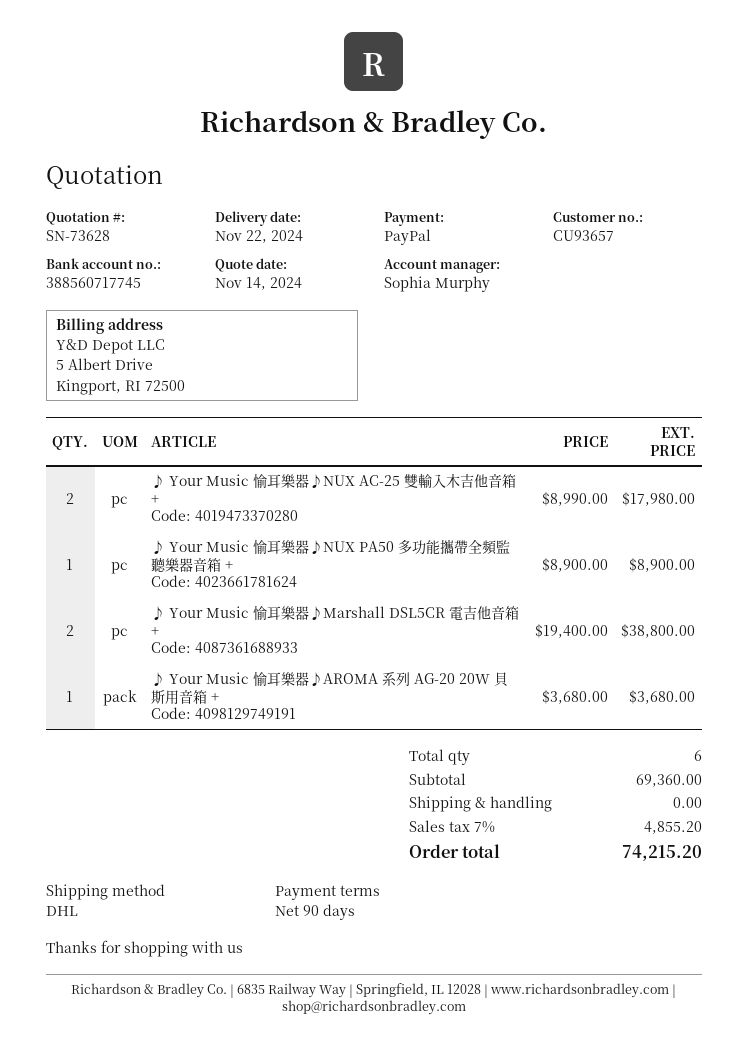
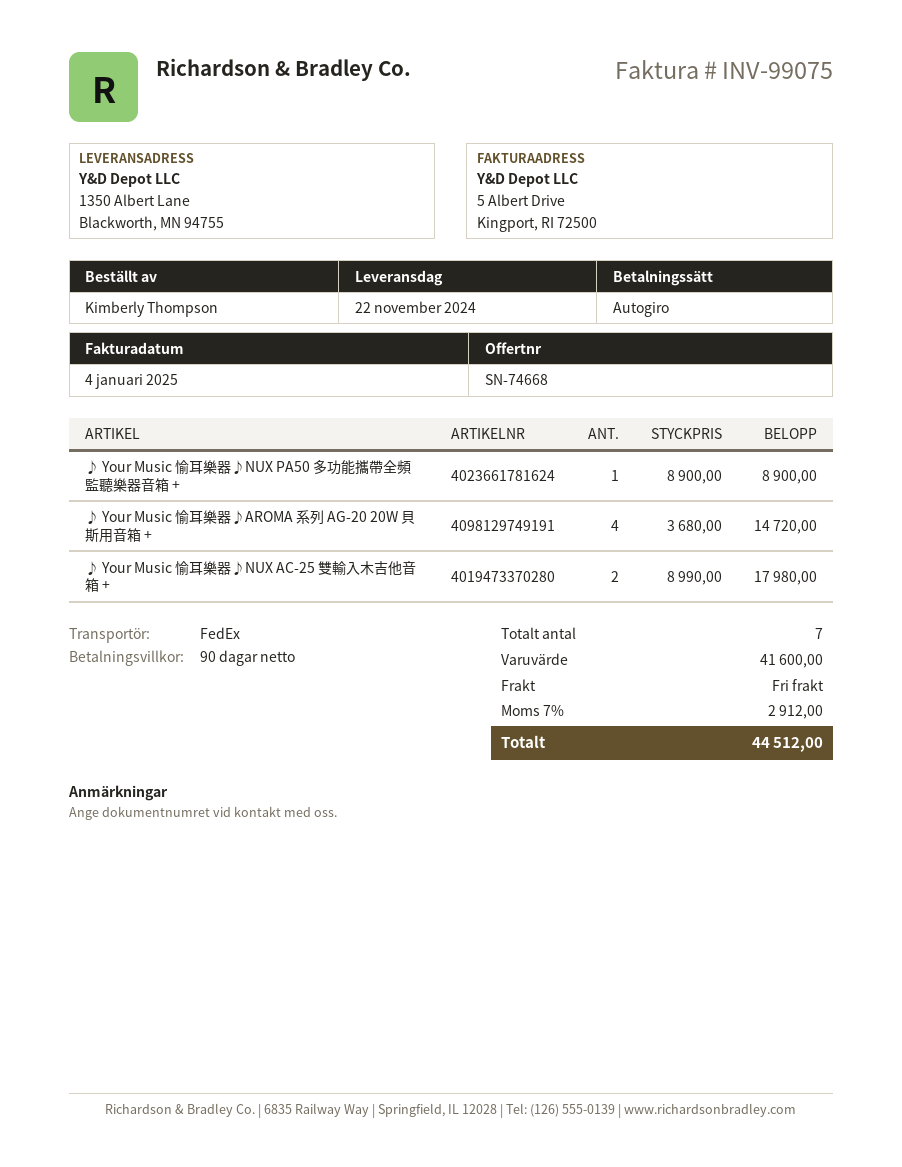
quote number: SN-73628 -> SN-74668
payment method: PayPal -> direct debit
shipping method: DHL -> FedEx
♪ Your Music 愉耳樂器♪Marshall DSL5CR 電吉他音箱 +: 2 x 19400.00 = 38800.00 -> none
♪ Your Music 愉耳樂器♪AROMA 系列 AG-20 20W 貝斯用音箱 +: 1 x 3680.00 = 3680.00 -> 4 x 3680.00 = 14720.00
total quantity: 6 -> 7
subtotal: 69360.00 -> 41600.00
tax: 7% = 4855.20 -> 7% = 2912.00
total: 74215.20 -> 44512.00

